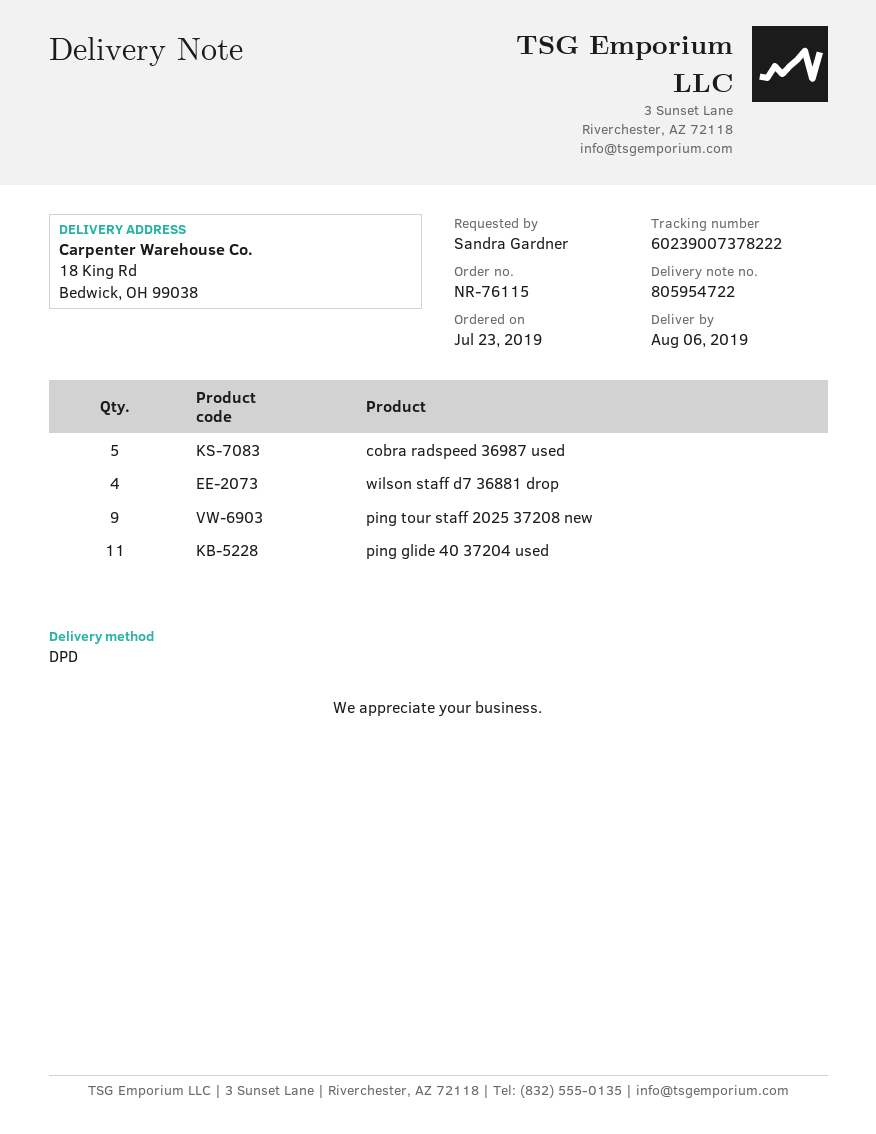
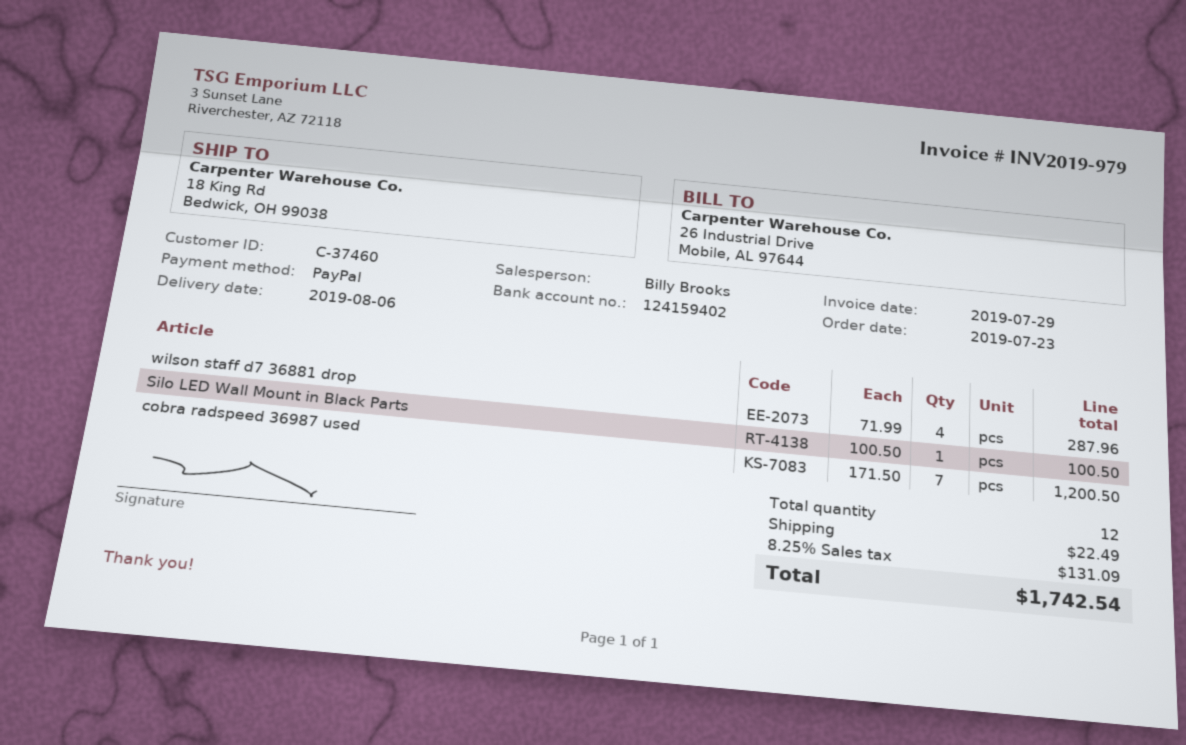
cobra radspeed 36987 used: 5 -> 7
ping tour staff 2025 37208 new: 9 -> none
ping glide 40 37204 used: 11 -> none
Silo LED Wall Mount in Black Parts: none -> 1

